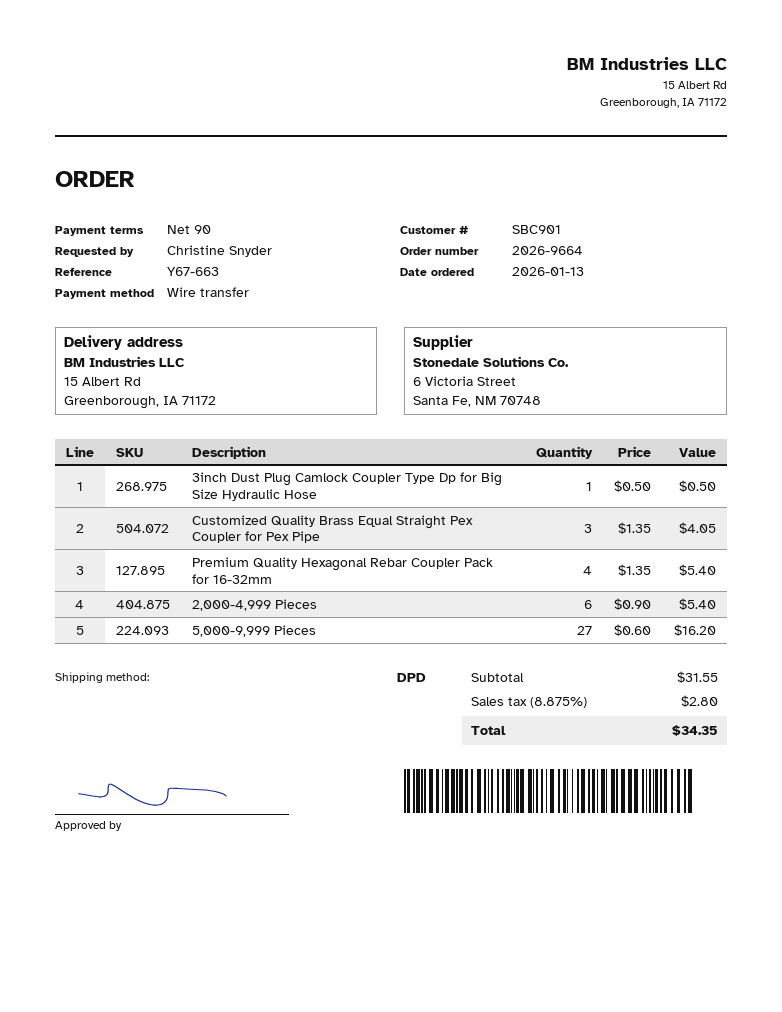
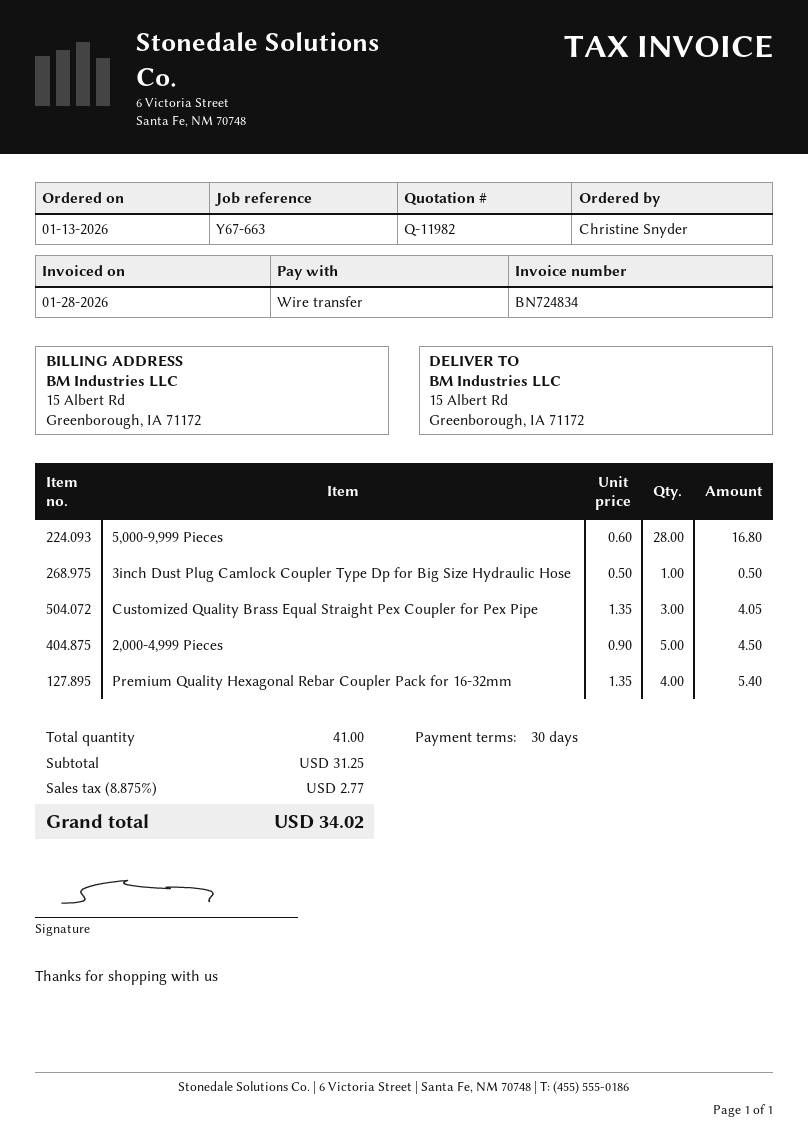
payment terms: 90 days -> 30 days
2,000-4,999 Pieces: 6 x 0.90 = 5.40 -> 5 x 0.90 = 4.50
5,000-9,999 Pieces: 27 x 0.60 = 16.20 -> 28 x 0.60 = 16.80
subtotal: 31.55 -> 31.25
tax: 8.875% = 2.80 -> 8.875% = 2.77
total: 34.35 -> 34.02

